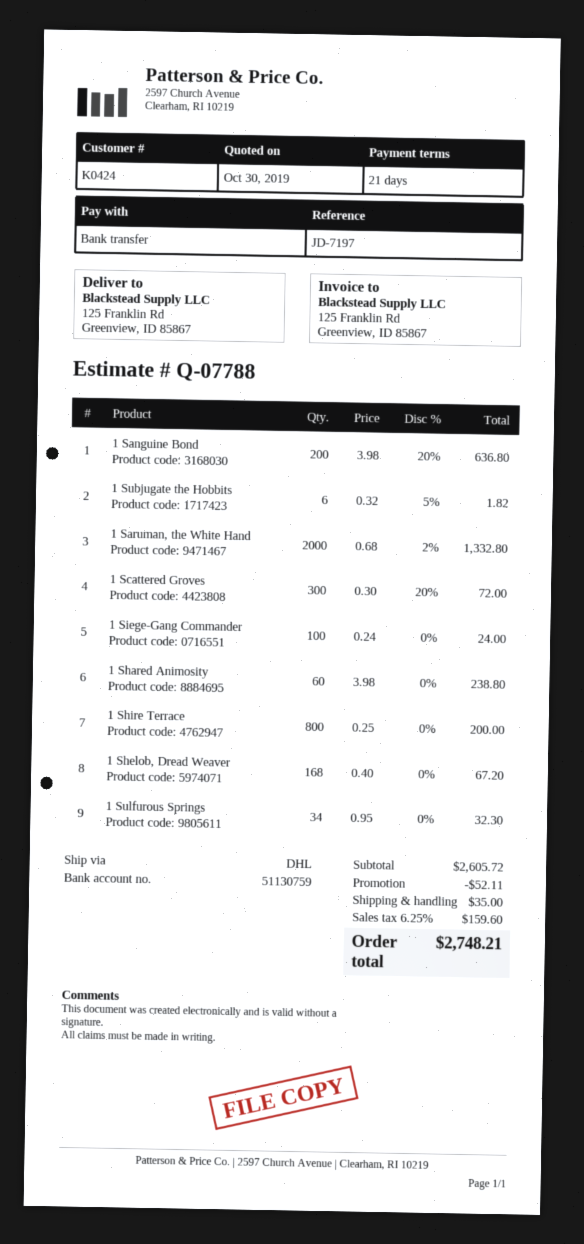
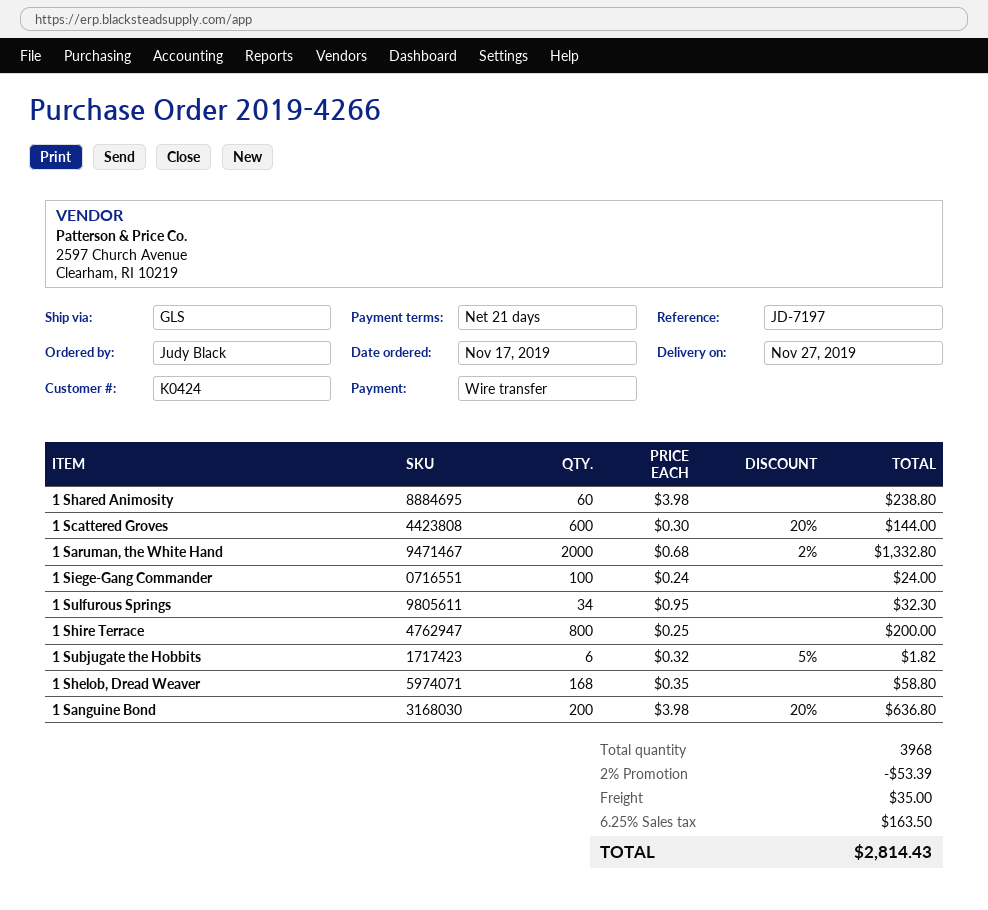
shipping method: DHL -> GLS
1 Scattered Groves: 300 x 0.30 - 20% = 72.00 -> 600 x 0.30 - 20% = 144.00
1 Shelob, Dread Weaver: 168 x 0.40 = 67.20 -> 168 x 0.35 = 58.80
discount: 52.11 -> 53.39
tax: 6.25% = 159.60 -> 6.25% = 163.50
total: 2748.21 -> 2814.43

